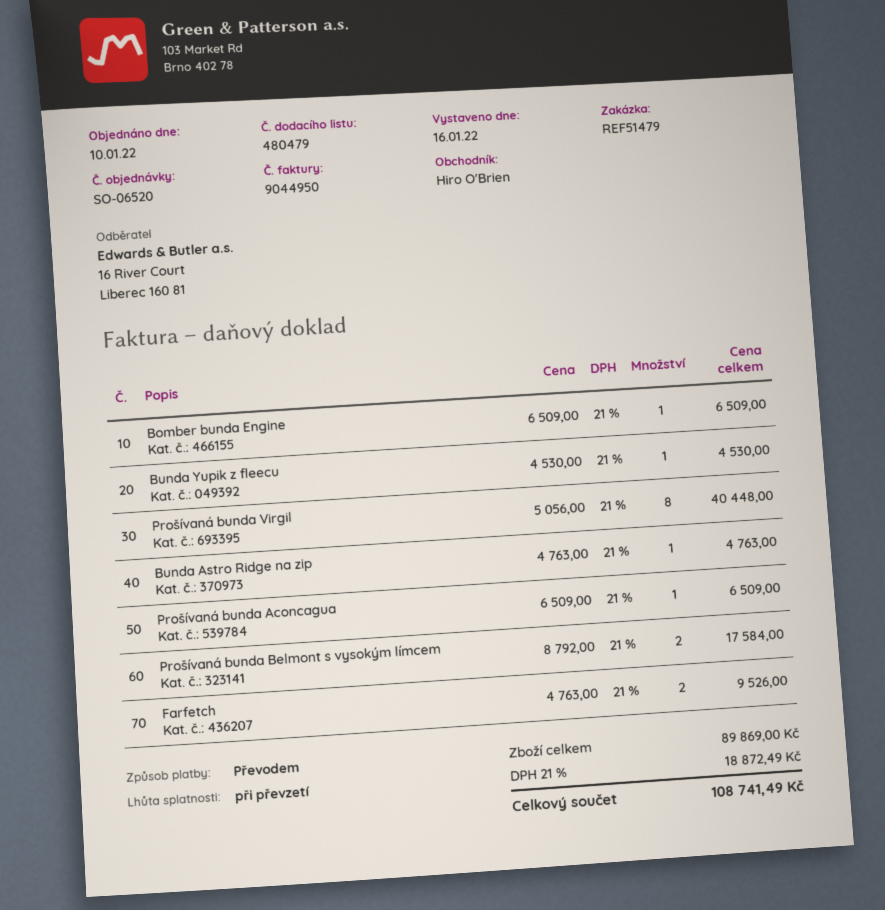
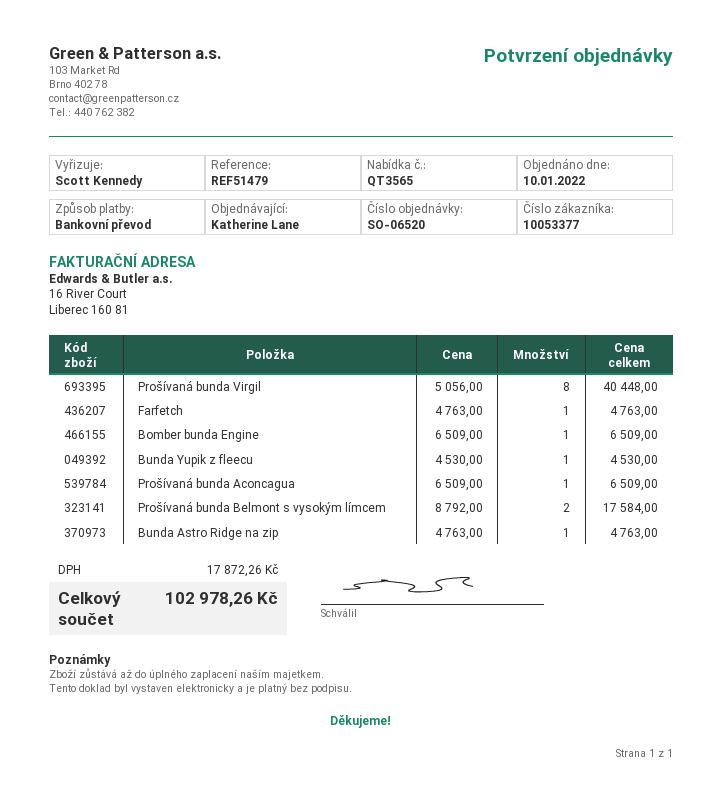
sales rep: Hiro O'Brien -> Scott Kennedy
Farfetch: 2 x 4763.00 = 9526.00 -> 1 x 4763.00 = 4763.00
tax: 18872.49 -> 17872.26
total: 108741.49 -> 102978.26

